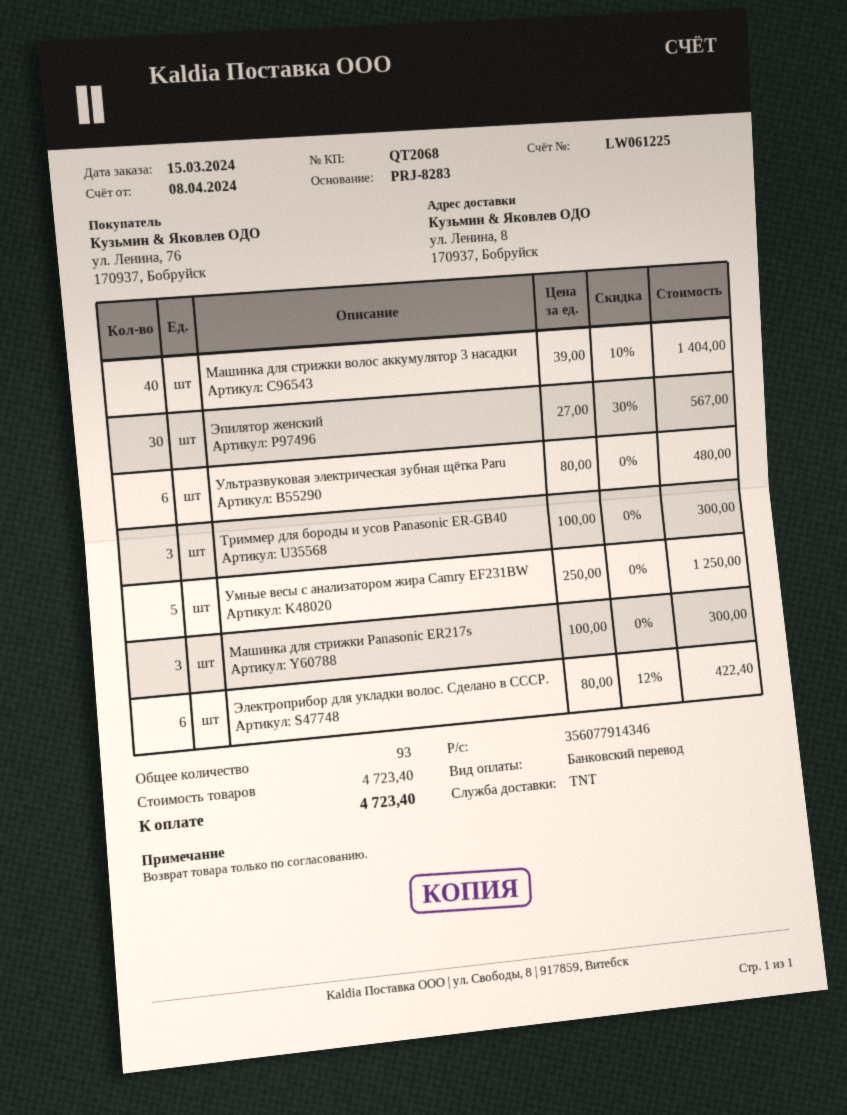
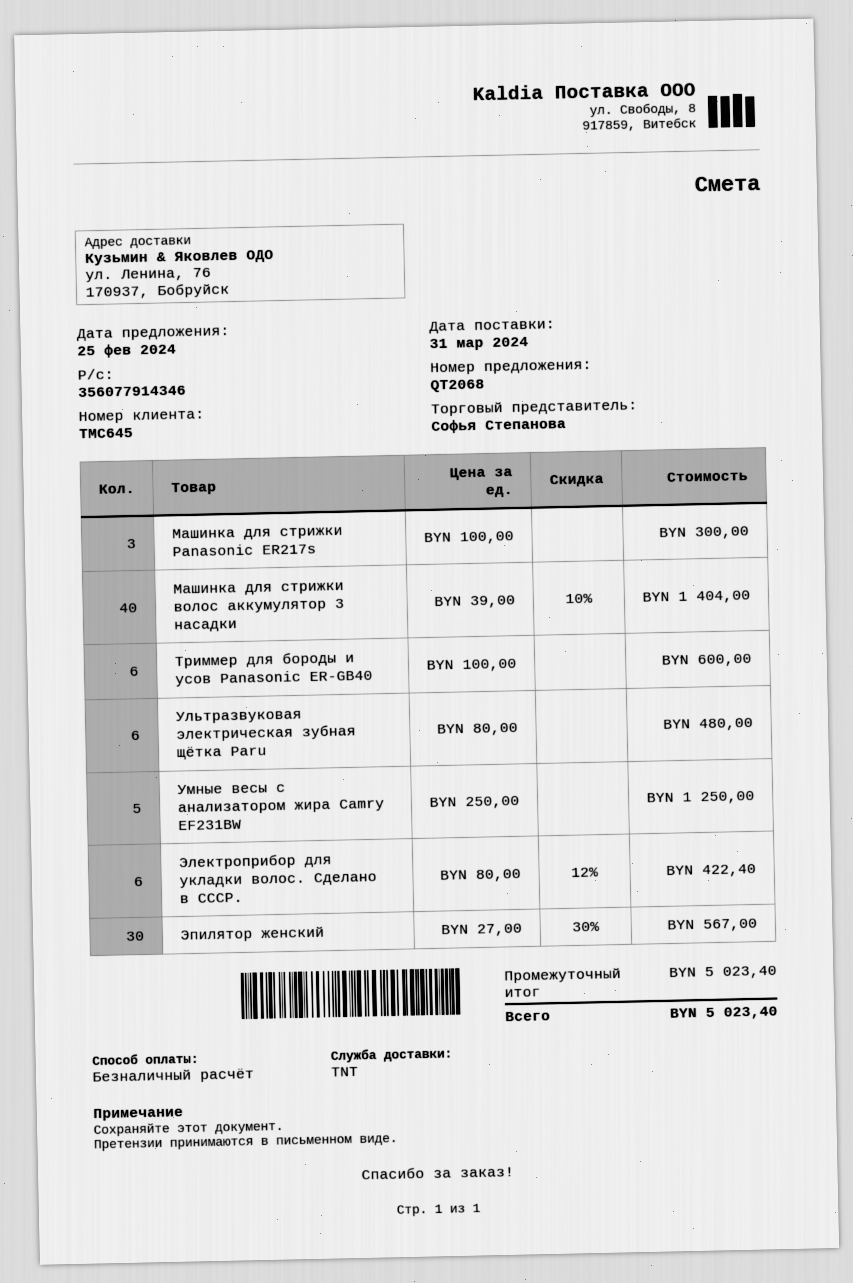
ship to: ул. Ленина, 8, 170937, Бобруйск -> ул. Ленина, 76, 170937, Бобруйск
Триммер для бороды и усов Panasonic ER-GB40: 3 x 100.00 = 300.00 -> 6 x 100.00 = 600.00
subtotal: 4723.40 -> 5023.40
total: 4723.40 -> 5023.40

